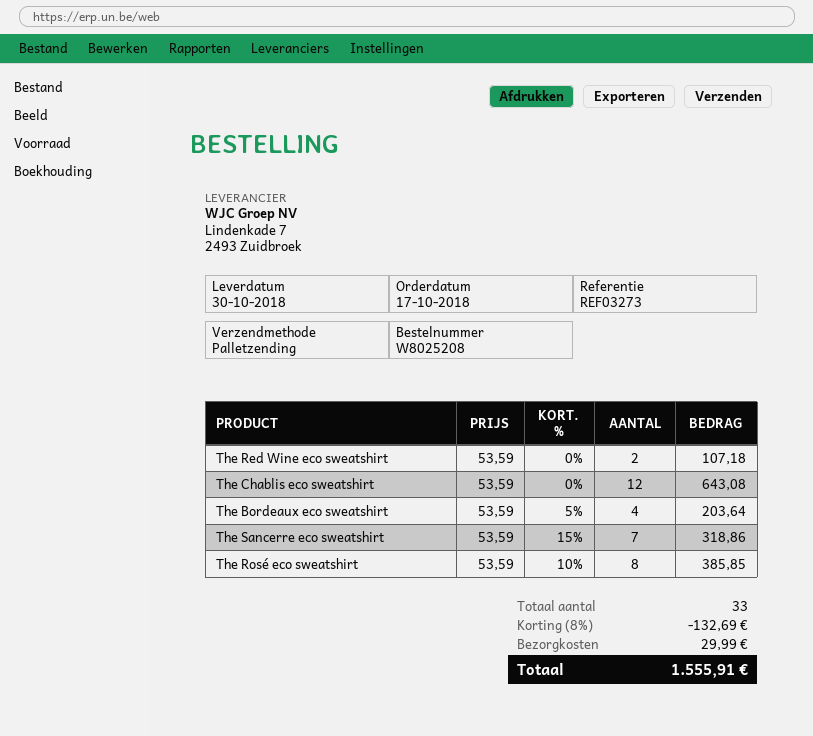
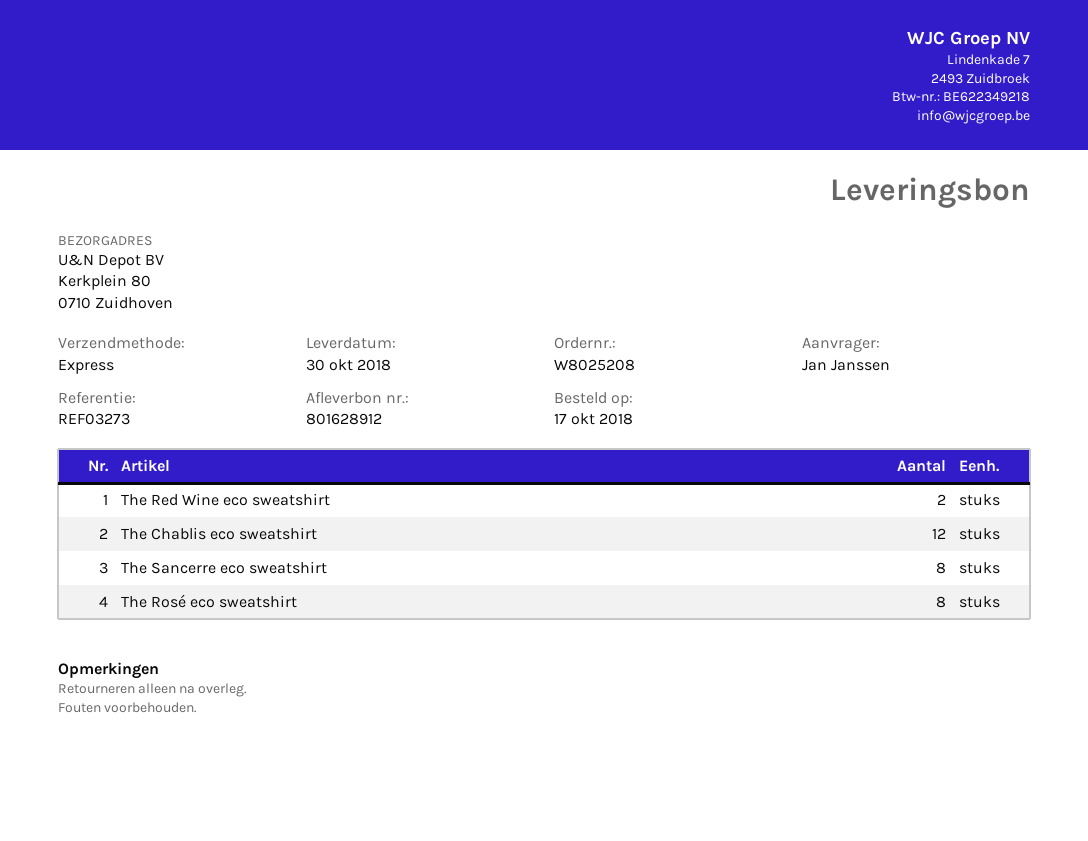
shipping method: pallet freight -> express
The Bordeaux eco sweatshirt: 4 -> none
The Sancerre eco sweatshirt: 7 -> 8

